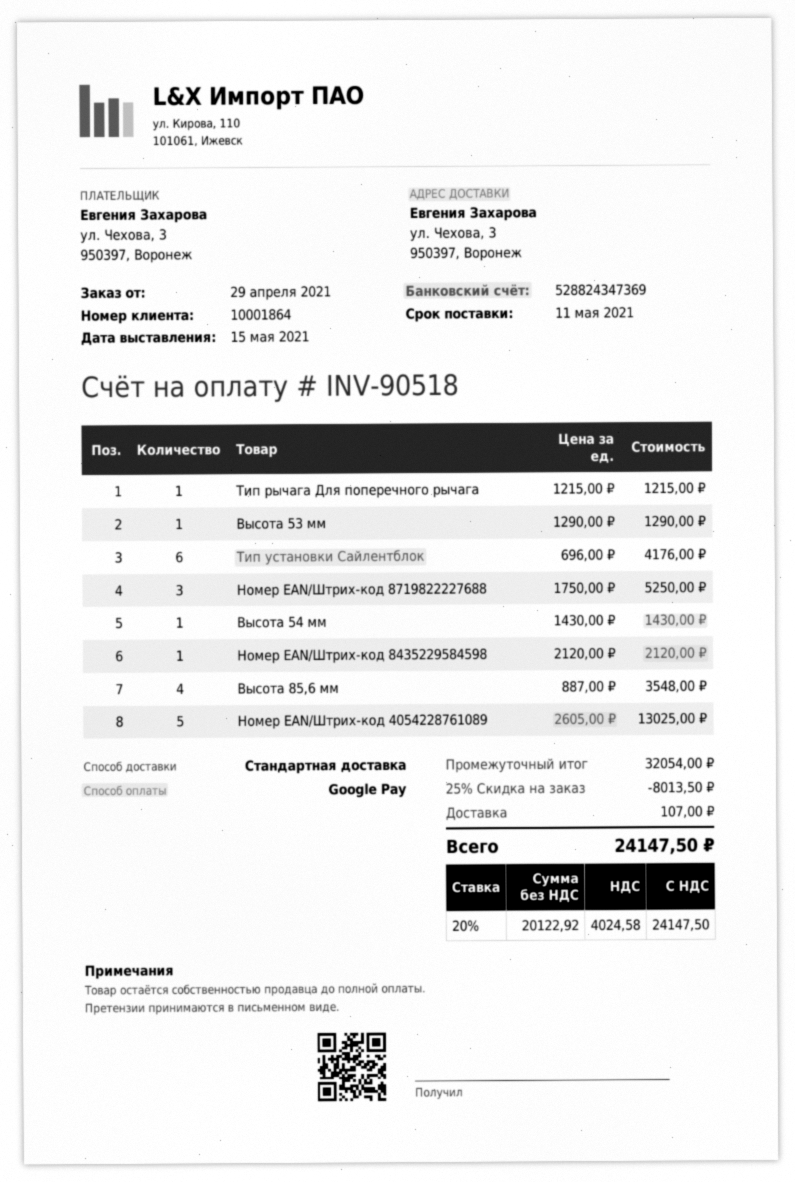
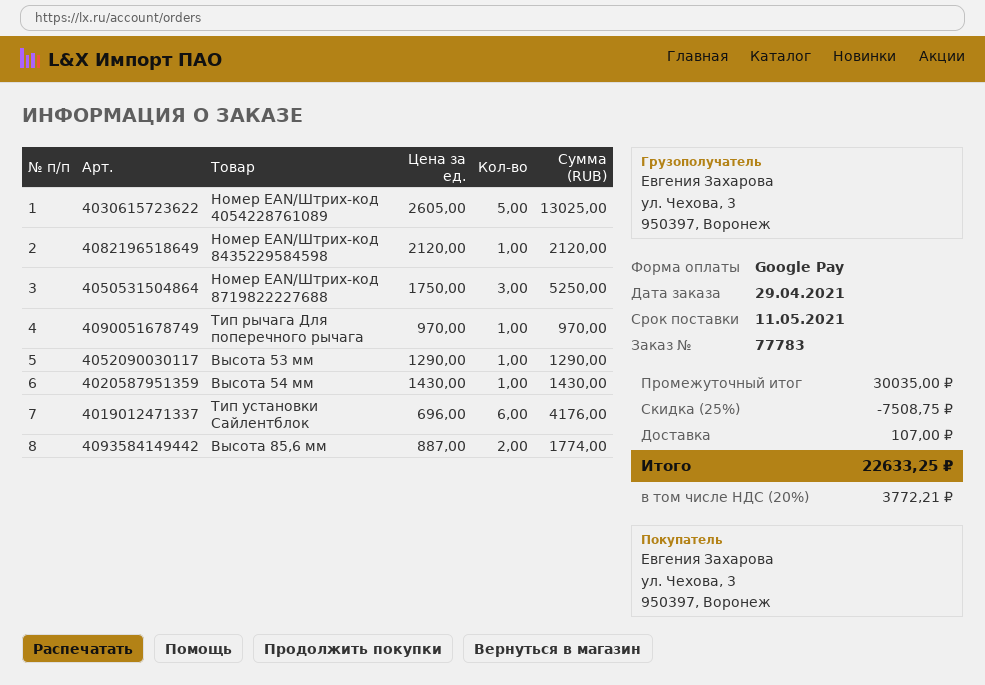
Тип рычага Для поперечного рычага: 1 x 1215.00 = 1215.00 -> 1 x 970.00 = 970.00
Высота 85,6 мм: 4 x 887.00 = 3548.00 -> 2 x 887.00 = 1774.00
subtotal: 32054.00 -> 30035.00
discount: 25% = 8013.50 -> 25% = 7508.75
tax: 20% = 4024.58 -> 20% = 3772.21
total: 24147.50 -> 22633.25

